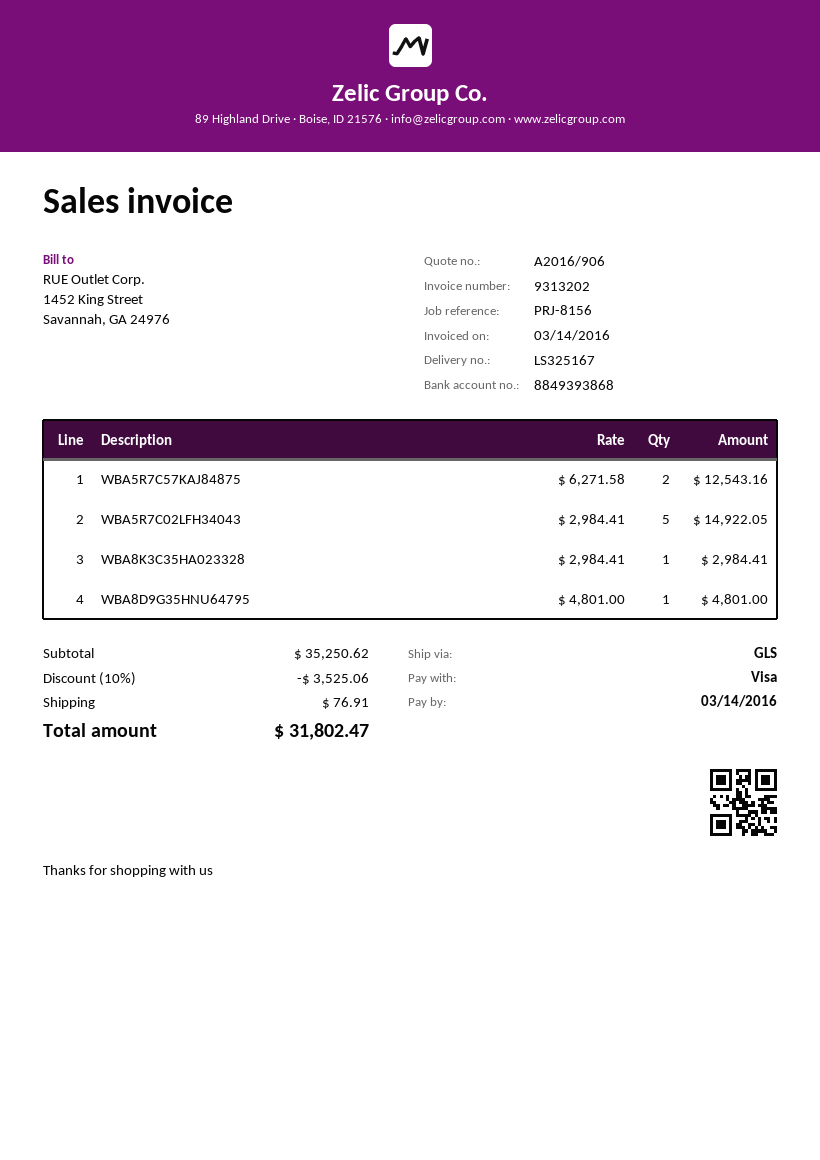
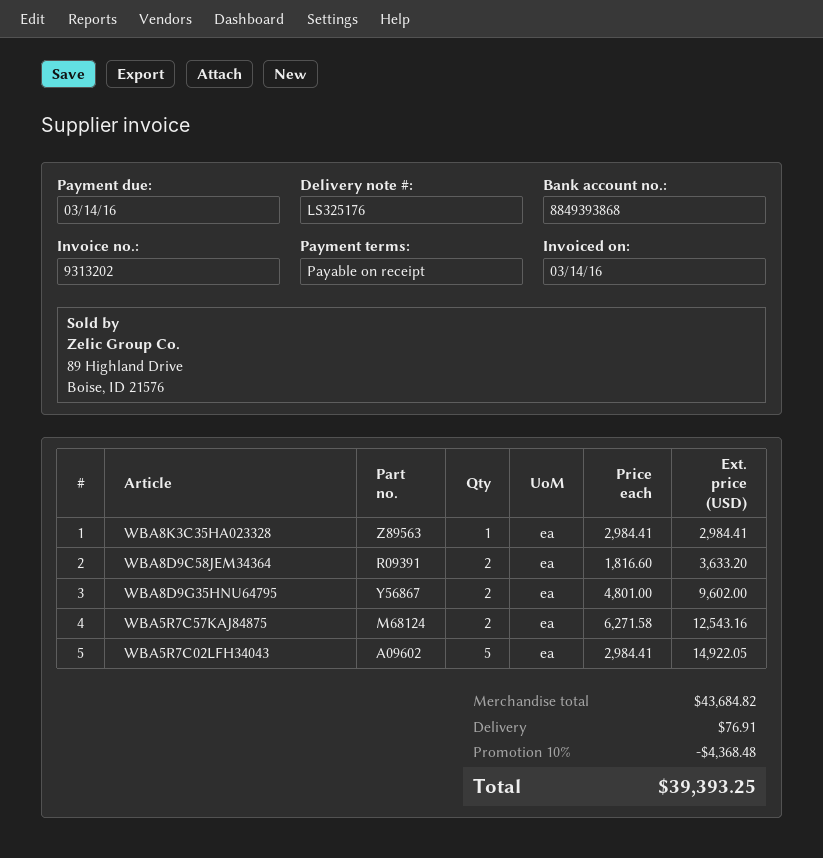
delivery note number: LS325167 -> LS325176
WBA8D9G35HNU64795: 1 x 4801.00 = 4801.00 -> 2 x 4801.00 = 9602.00
WBA8D9C58JEM34364: none -> 2 x 1816.60 = 3633.20
subtotal: 35250.62 -> 43684.82
discount: 10% = 3525.06 -> 10% = 4368.48
total: 31802.47 -> 39393.25

